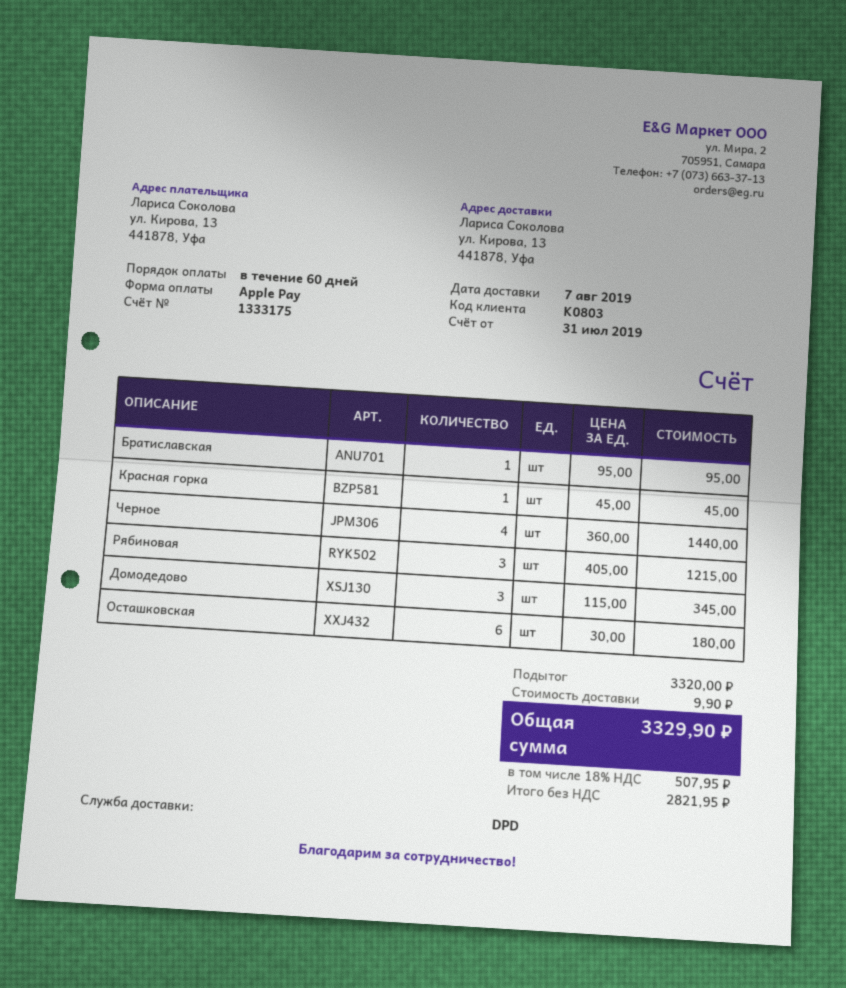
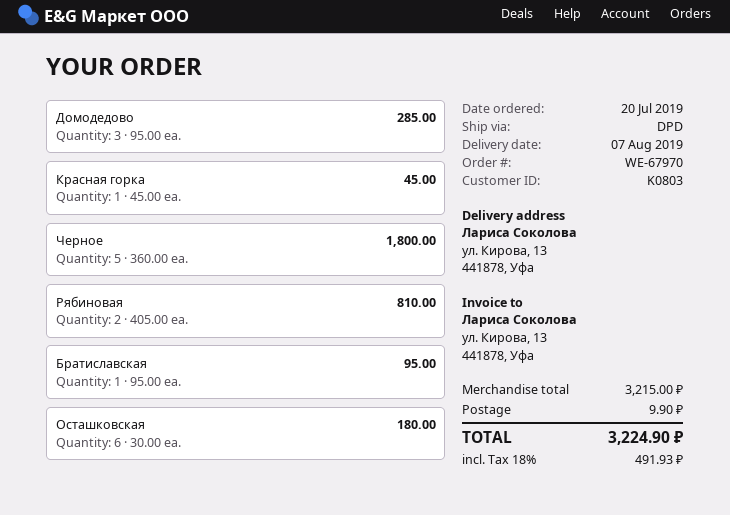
Черное: 4 x 360.00 = 1440.00 -> 5 x 360.00 = 1800.00
Рябиновая: 3 x 405.00 = 1215.00 -> 2 x 405.00 = 810.00
Домодедово: 3 x 115.00 = 345.00 -> 3 x 95.00 = 285.00
subtotal: 3320.00 -> 3215.00
tax: 18% = 507.95 -> 18% = 491.93
total: 3329.90 -> 3224.90

